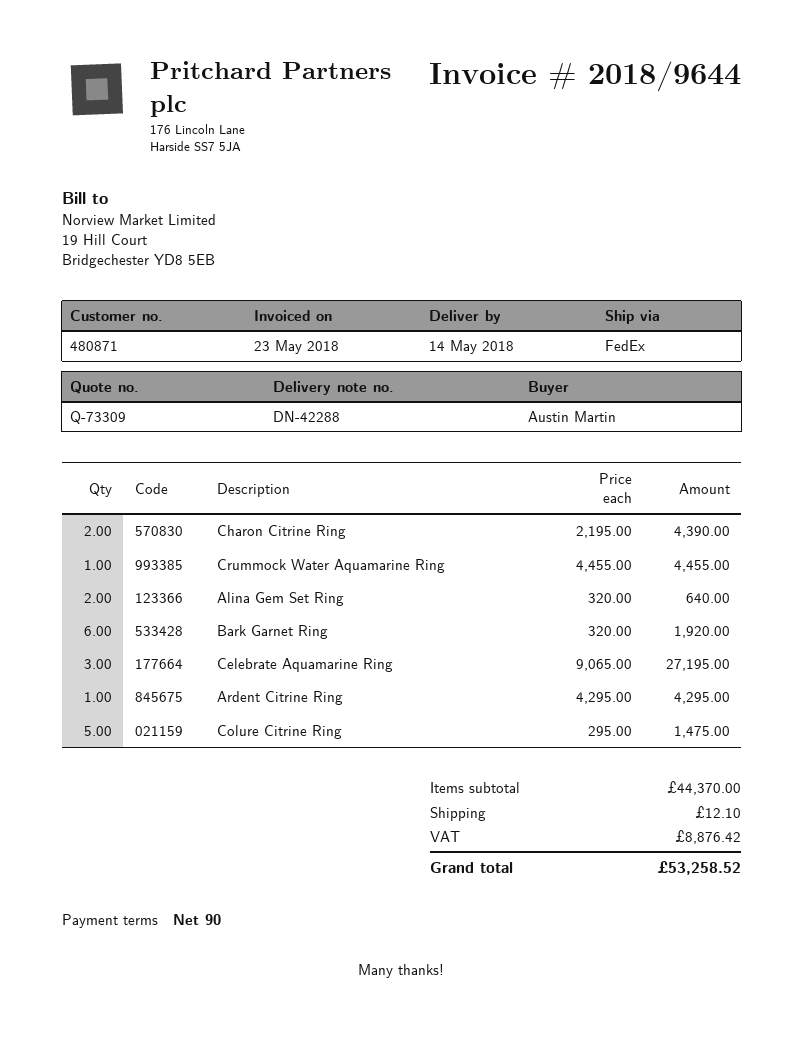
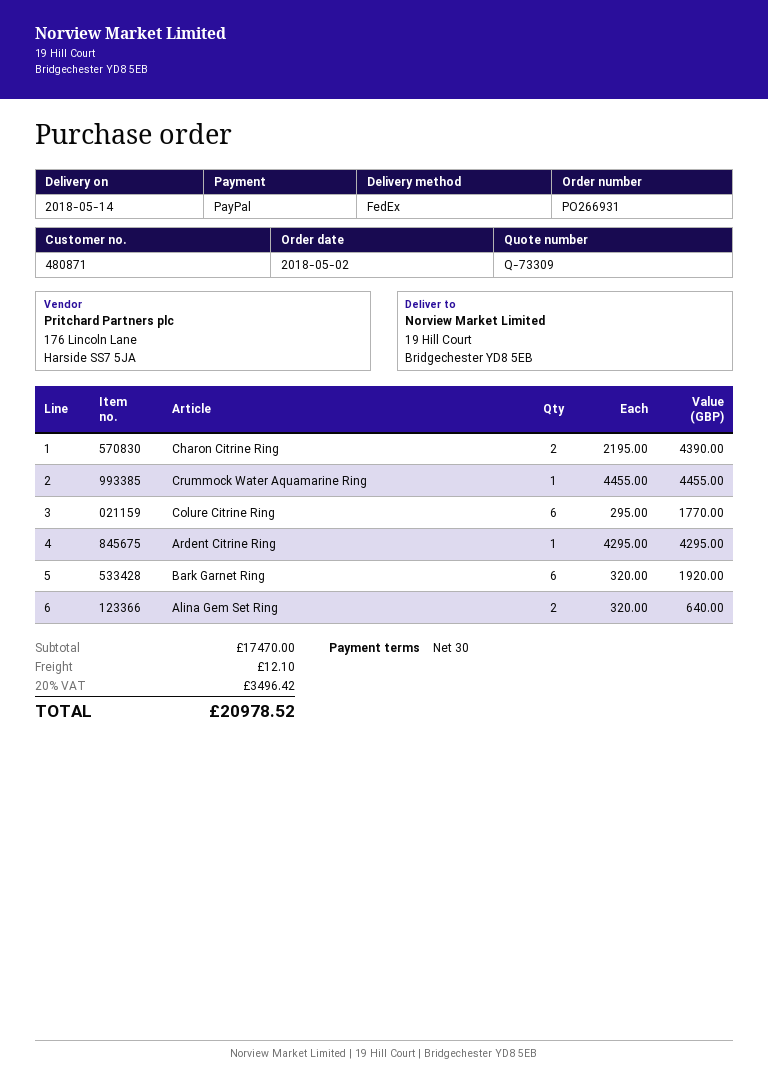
payment terms: 90 days -> 30 days
Celebrate Aquamarine Ring: 3 x 9065.00 = 27195.00 -> none
Colure Citrine Ring: 5 x 295.00 = 1475.00 -> 6 x 295.00 = 1770.00
subtotal: 44370.00 -> 17470.00
tax: 8876.42 -> 3496.42
total: 53258.52 -> 20978.52

